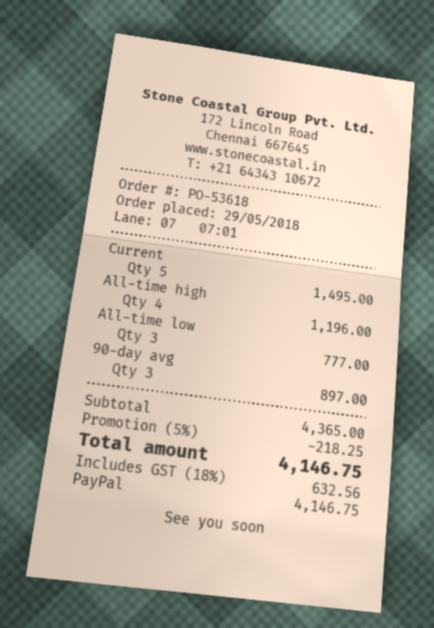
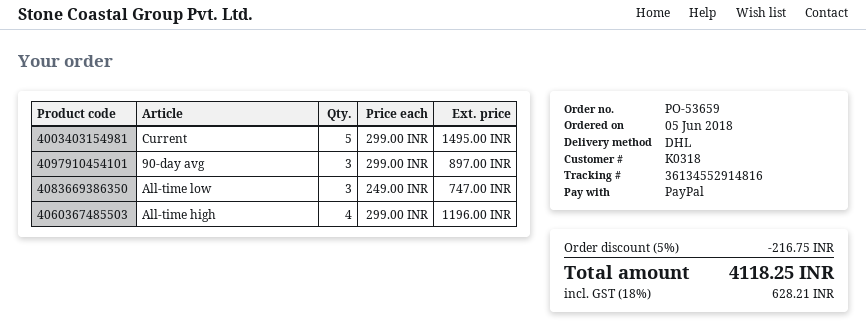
order number: PO-53618 -> PO-53659
order date: 2018-05-29 -> 2018-06-05
All-time low: 3 for 777.00 -> 3 for 747.00
discount: 5% = 218.25 -> 5% = 216.75
tax: 18% = 632.56 -> 18% = 628.21
total: 4146.75 -> 4118.25

